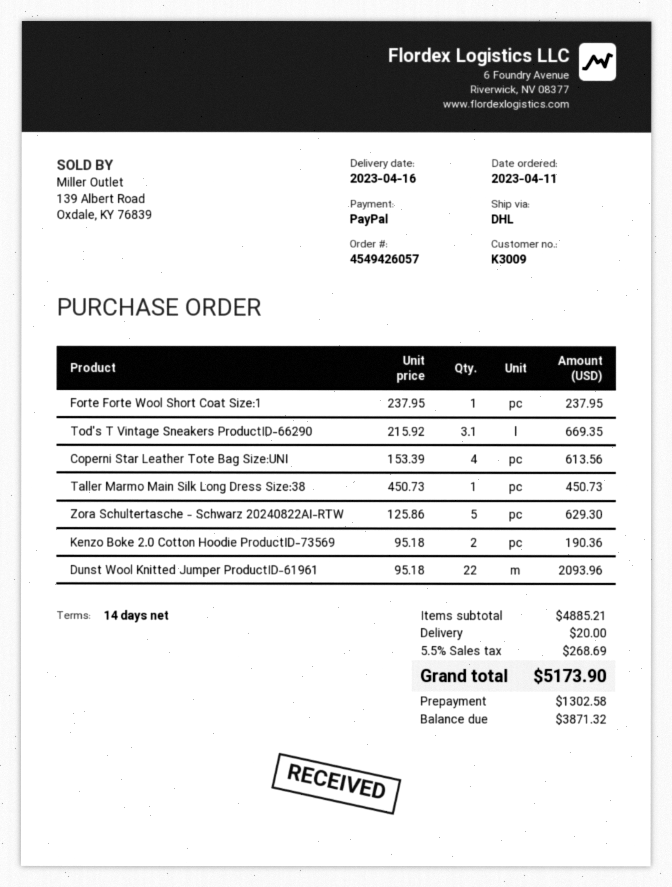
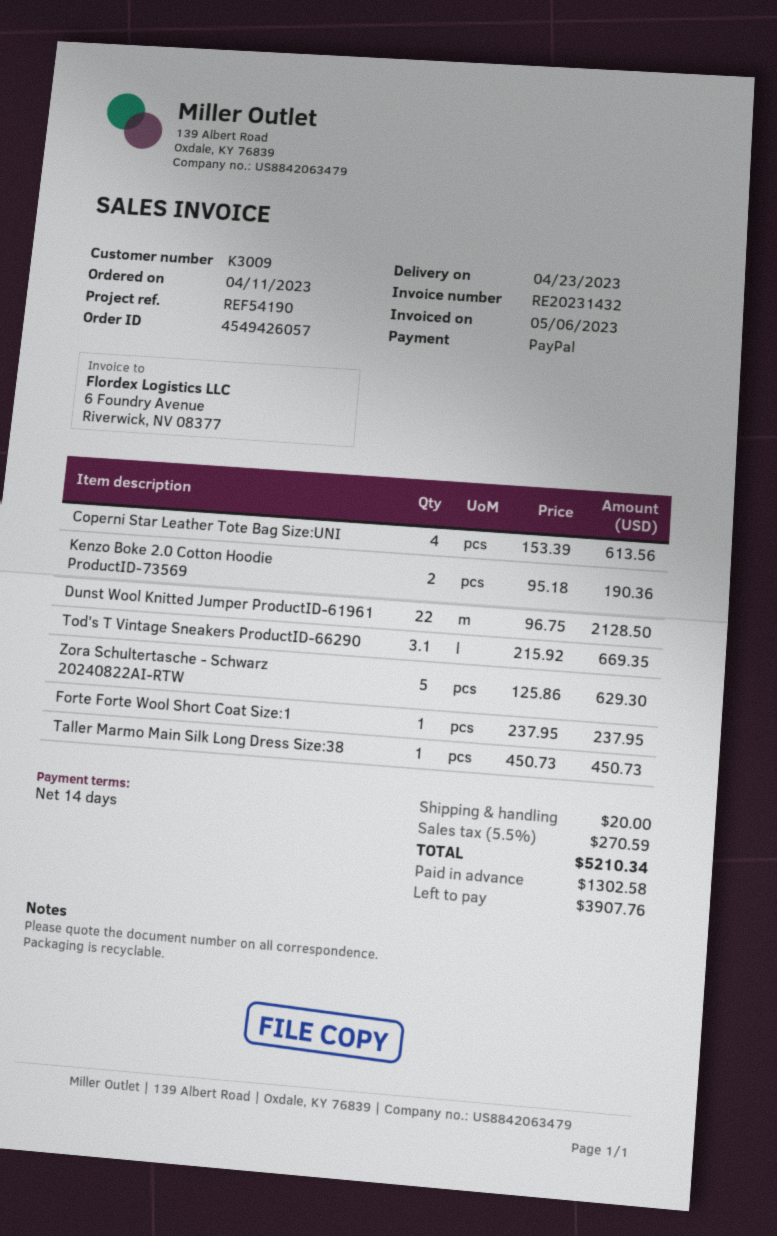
delivery date: 2023-04-16 -> 2023-04-23
Dunst Wool Knitted Jumper ProductID-61961: 22 x 95.18 = 2093.96 -> 22 x 96.75 = 2128.50
tax: 5.5% = 268.69 -> 5.5% = 270.59
total: 5173.90 -> 5210.34
balance: 3871.32 -> 3907.76

